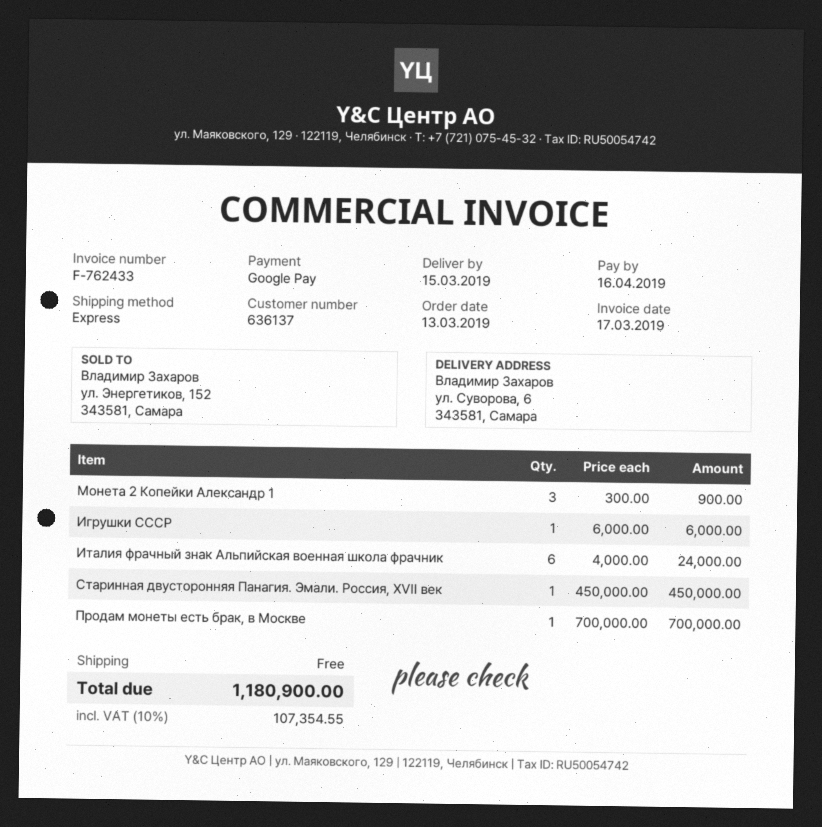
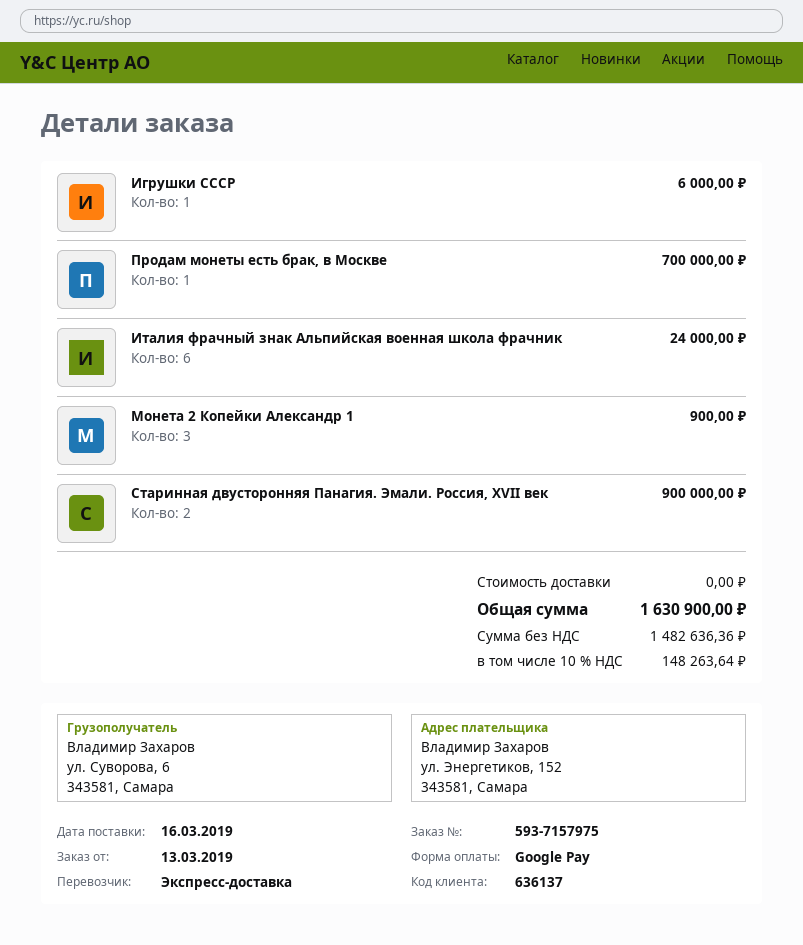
delivery date: 2019-03-15 -> 2019-03-16
Старинная двусторонняя Панагия. Эмали. Россия, XVII век: 1 for 450000.00 -> 2 for 900000.00
tax: 10% = 107354.55 -> 10% = 148263.64
total: 1180900.00 -> 1630900.00

